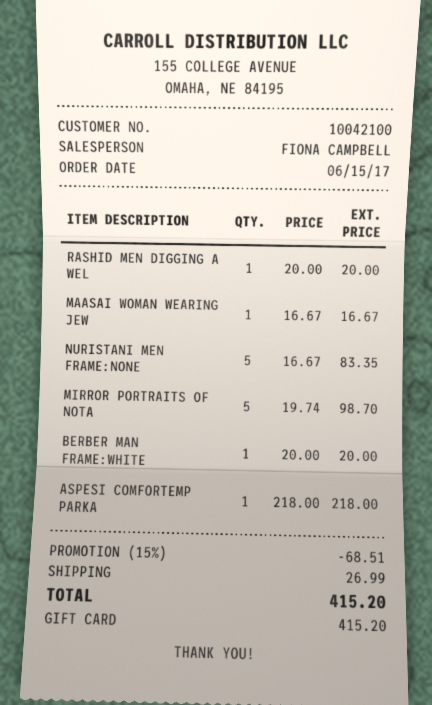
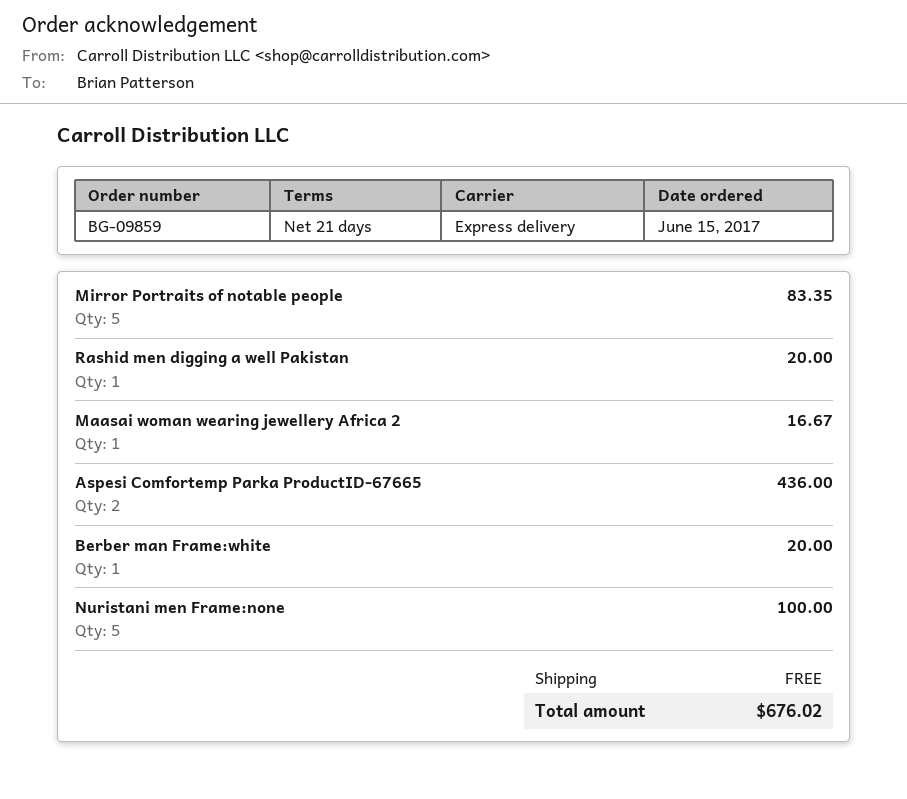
NURISTANI MEN FRAME:NONE: 5 for 83.35 -> 5 for 100.00
MIRROR PORTRAITS OF NOTA: 5 for 98.70 -> 5 for 83.35
ASPESI COMFORTEMP PARKA: 1 for 218.00 -> 2 for 436.00
discount: 15% = 68.51 -> none
shipping: 26.99 -> 0.00
total: 415.20 -> 676.02

